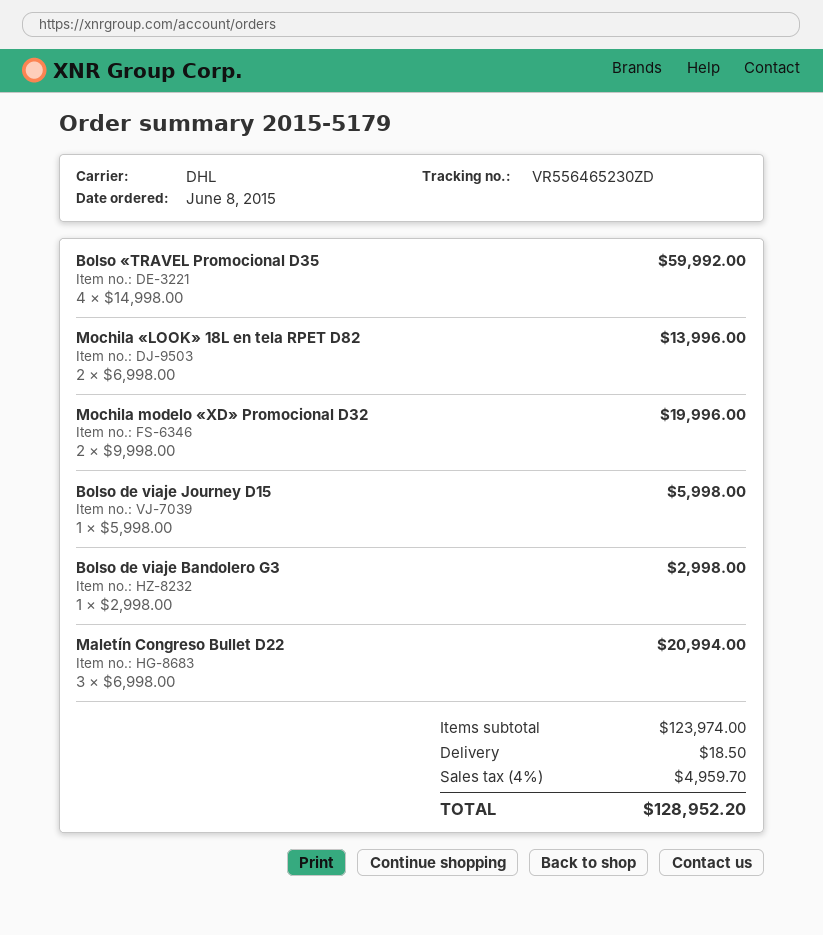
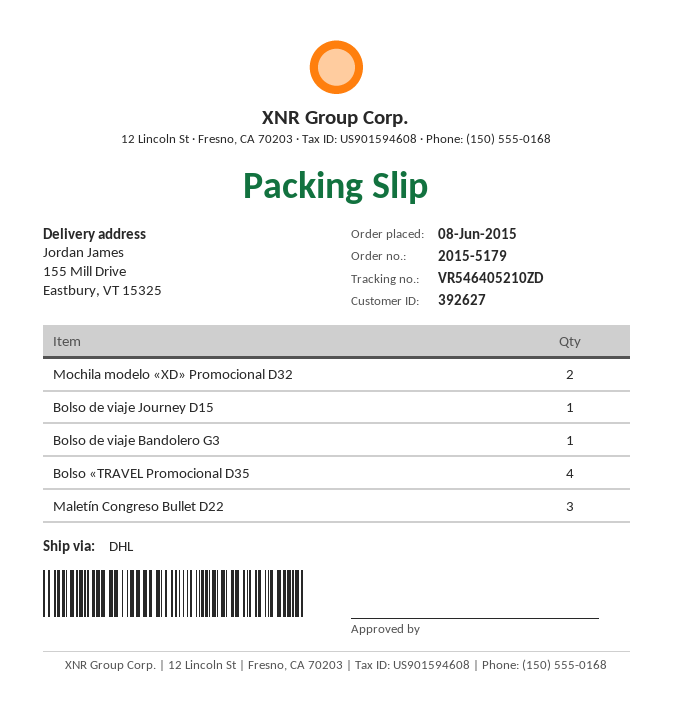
tracking number: VR556465230ZD -> VR546405210ZD
Mochila «LOOK» 18L en tela RPET D82: 2 -> none

